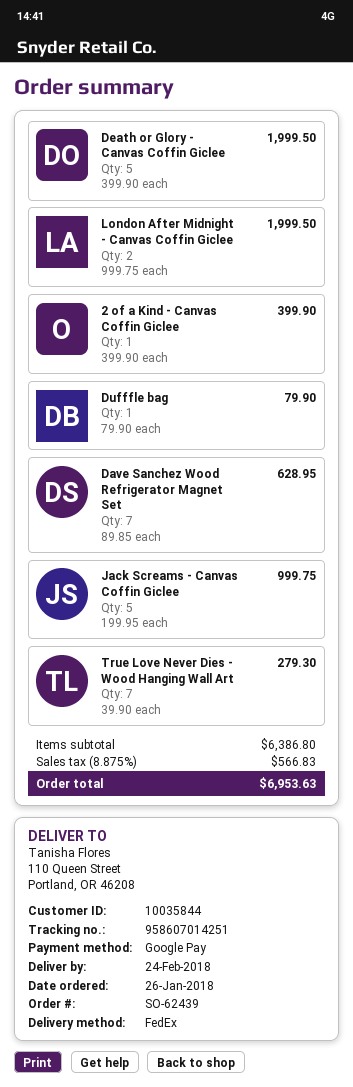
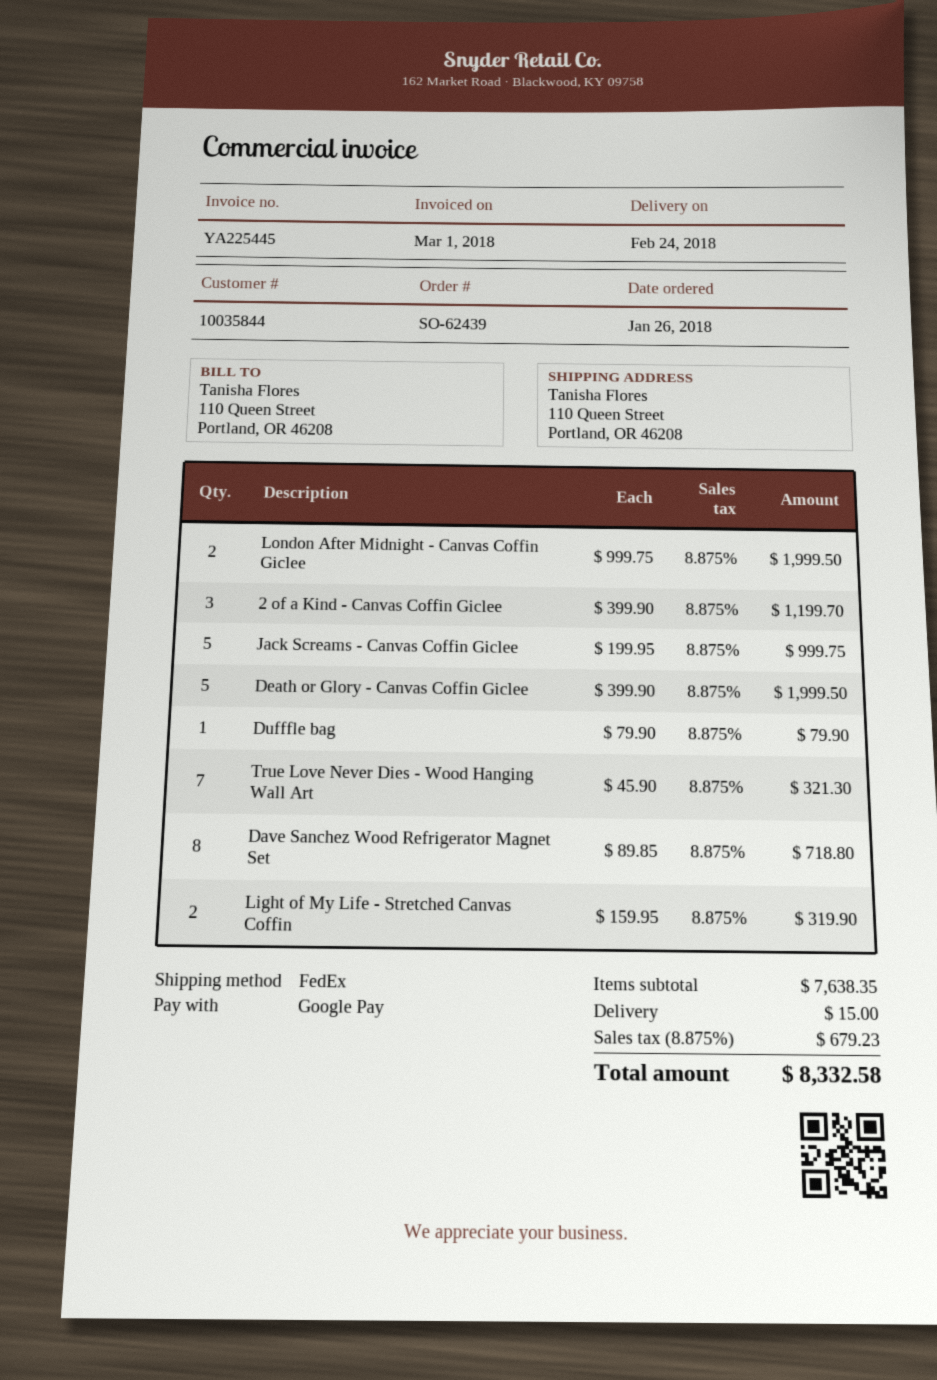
2 of a Kind - Canvas Coffin Giclee: 1 x 399.90 = 399.90 -> 3 x 399.90 = 1199.70
Dave Sanchez Wood Refrigerator Magnet Set: 7 x 89.85 = 628.95 -> 8 x 89.85 = 718.80
True Love Never Dies - Wood Hanging Wall Art: 7 x 39.90 = 279.30 -> 7 x 45.90 = 321.30
Light of My Life - Stretched Canvas Coffin: none -> 2 x 159.95 = 319.90
subtotal: 6386.80 -> 7638.35
shipping: none -> 15.00
tax: 8.875% = 566.83 -> 8.875% = 679.23
total: 6953.63 -> 8332.58

